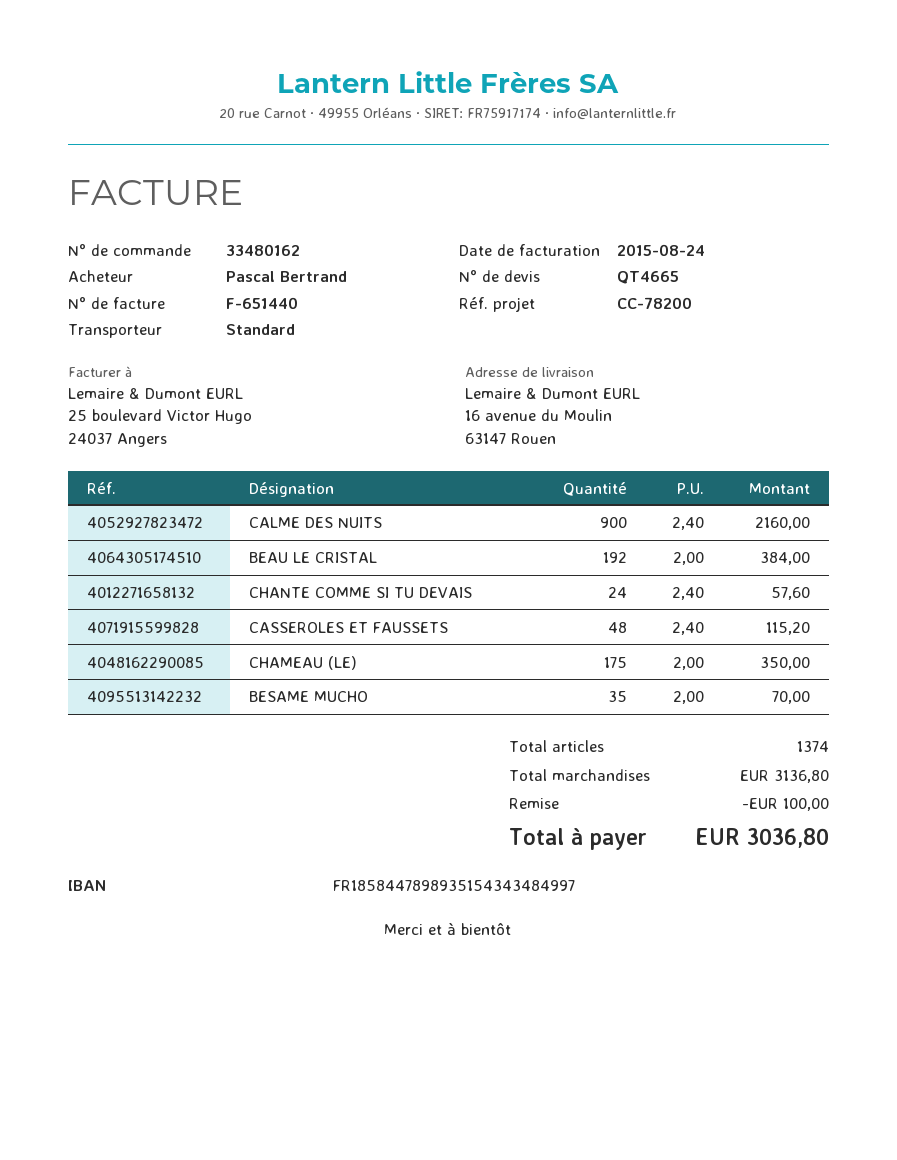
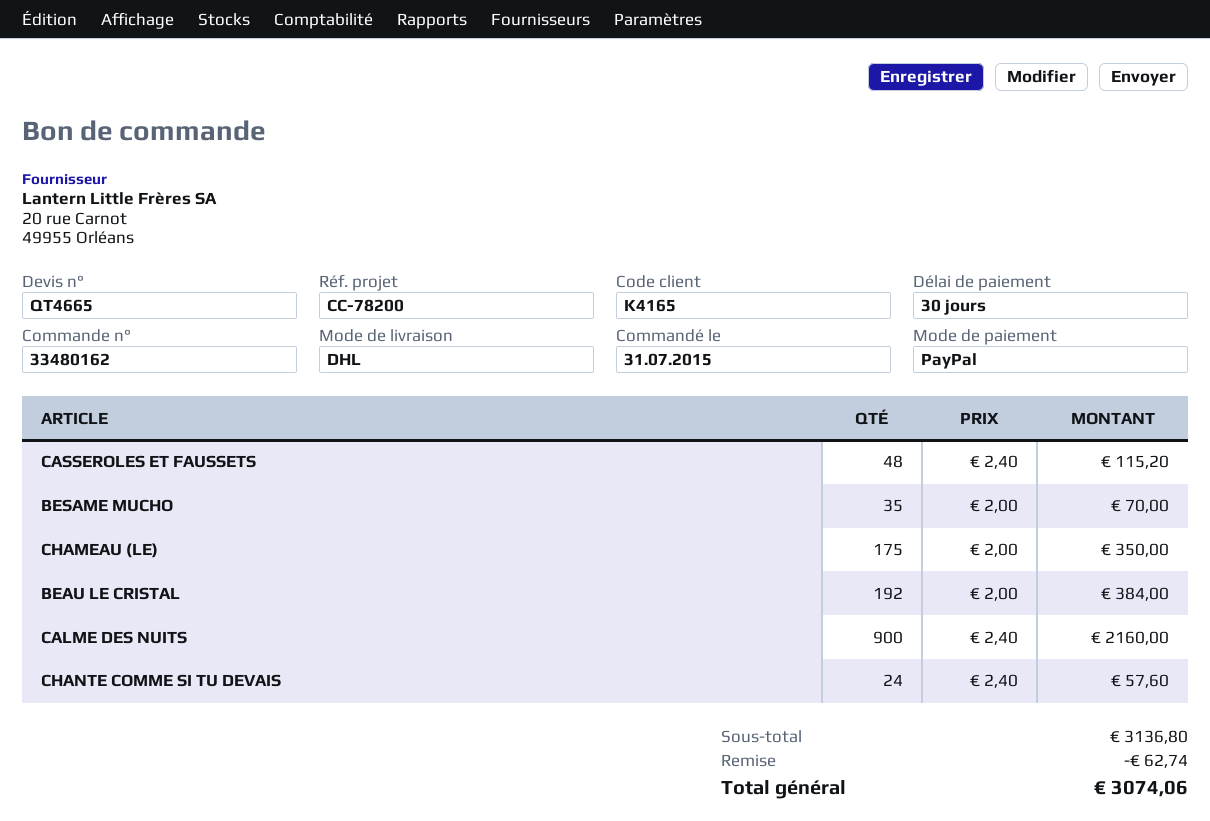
shipping method: standard -> DHL
discount: 100.00 -> 62.74
total: 3036.80 -> 3074.06

